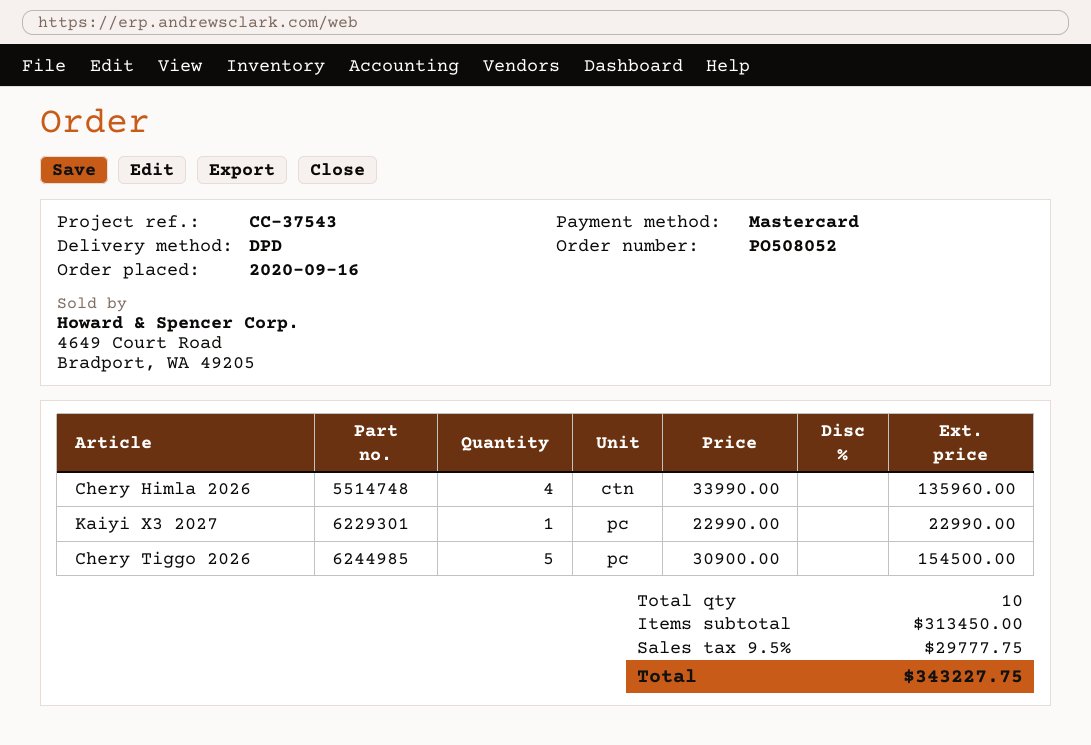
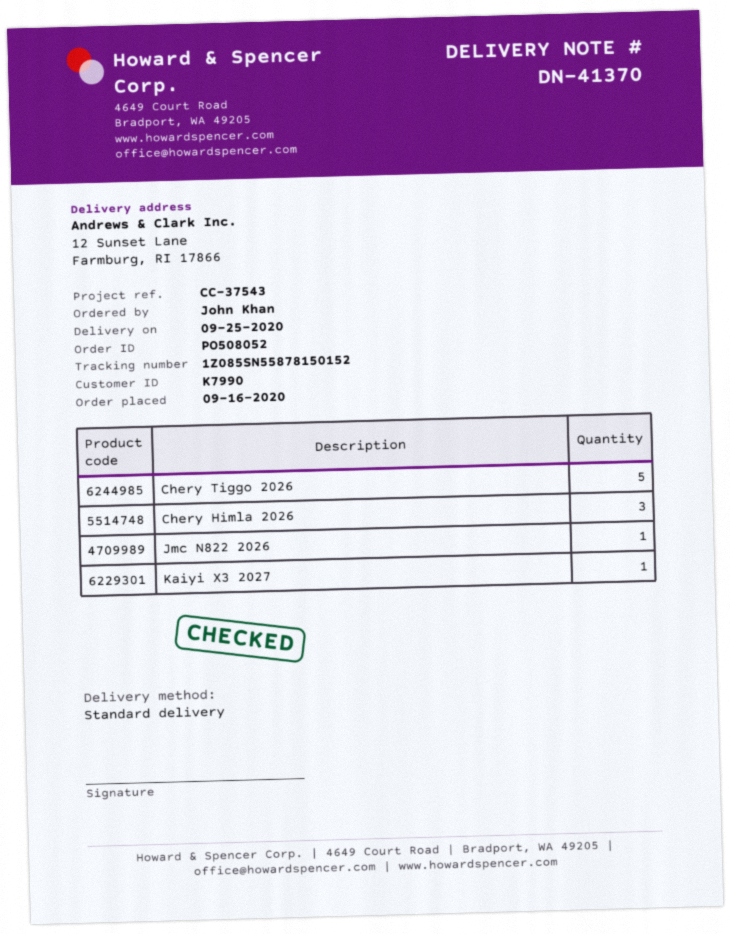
shipping method: DPD -> standard
Chery Himla 2026: 4 -> 3
Jmc N822 2026: none -> 1

